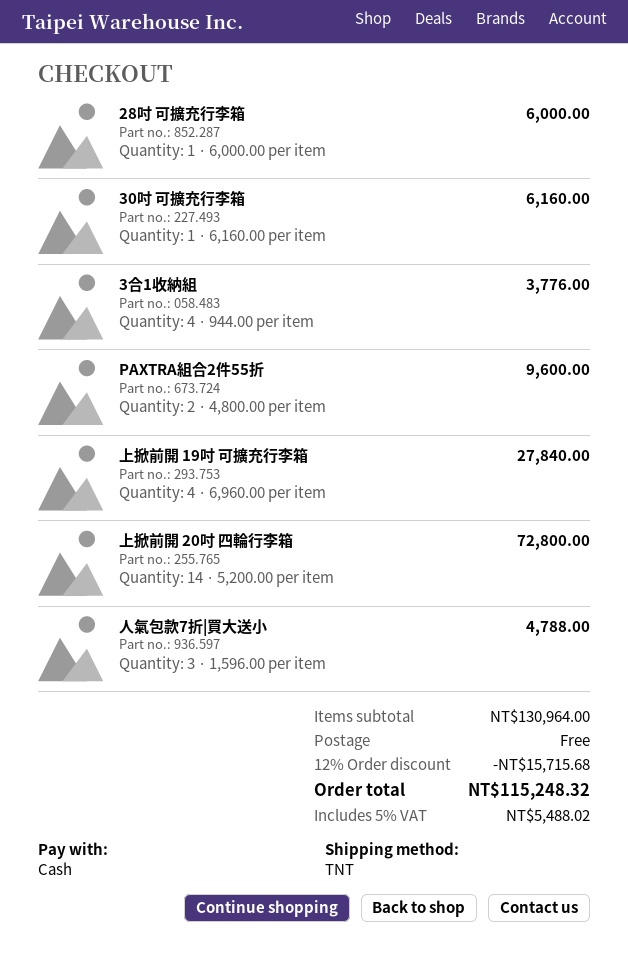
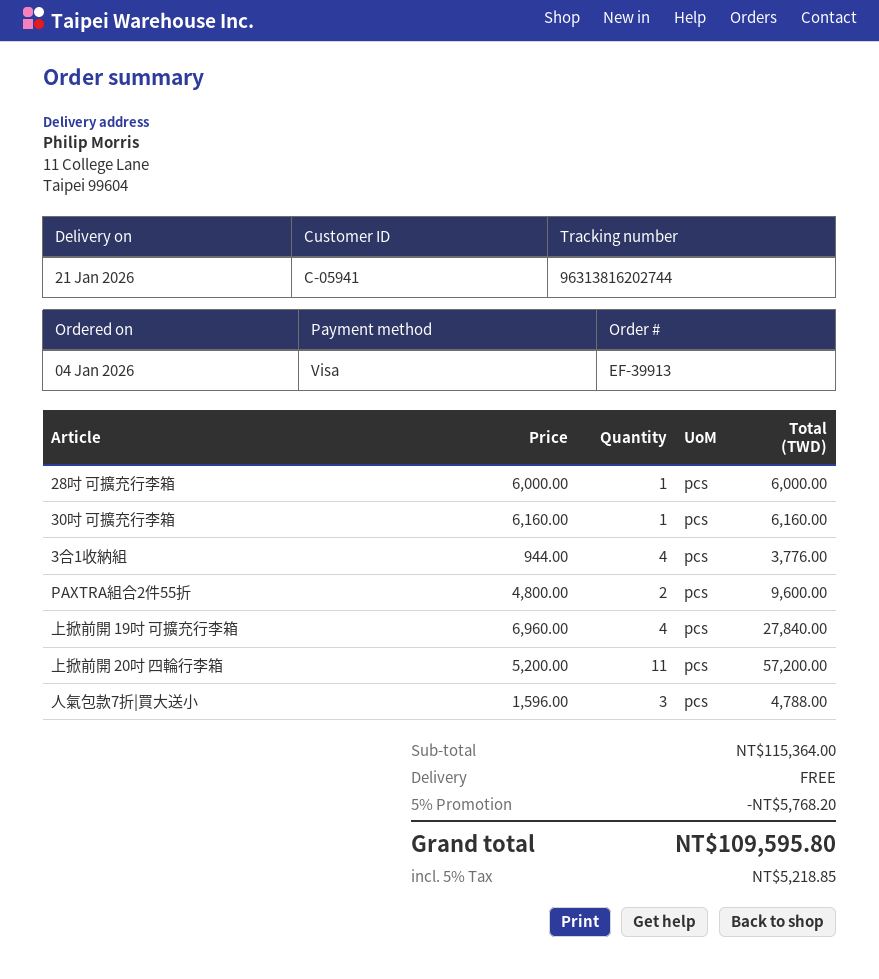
payment method: cash -> Visa
上掀前開 20吋 四輪行李箱: 14 x 5200.00 = 72800.00 -> 11 x 5200.00 = 57200.00
subtotal: 130964.00 -> 115364.00
discount: 12% = 15715.68 -> 5% = 5768.20
tax: 5% = 5488.02 -> 5% = 5218.85
total: 115248.32 -> 109595.80

